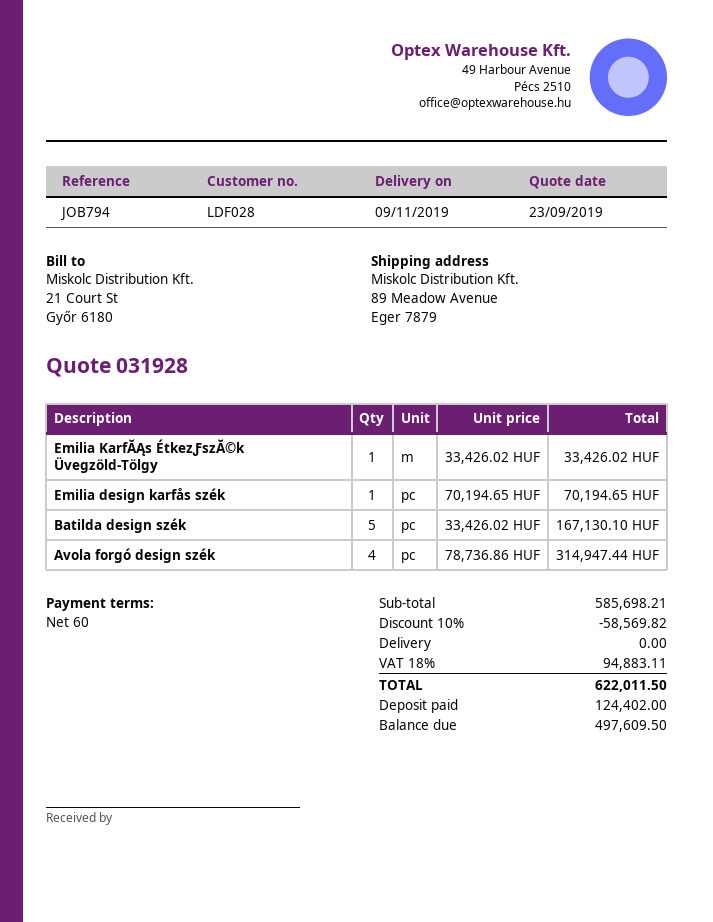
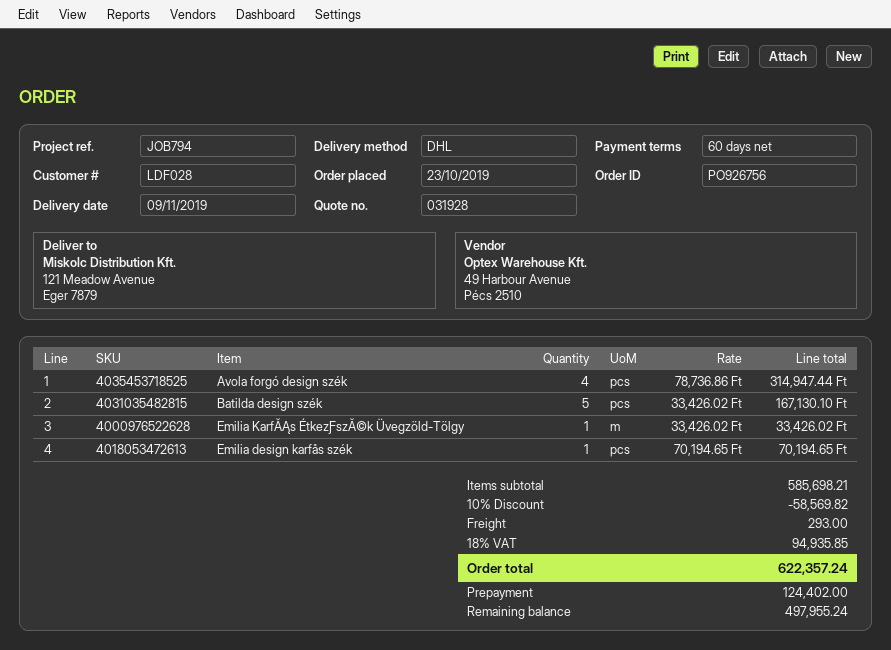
ship to: 89 Meadow Avenue, Eger 7879 -> 121 Meadow Avenue, Eger 7879
shipping: 0.00 -> 293.00
tax: 18% = 94883.11 -> 18% = 94935.85
total: 622011.50 -> 622357.24
balance: 497609.50 -> 497955.24

